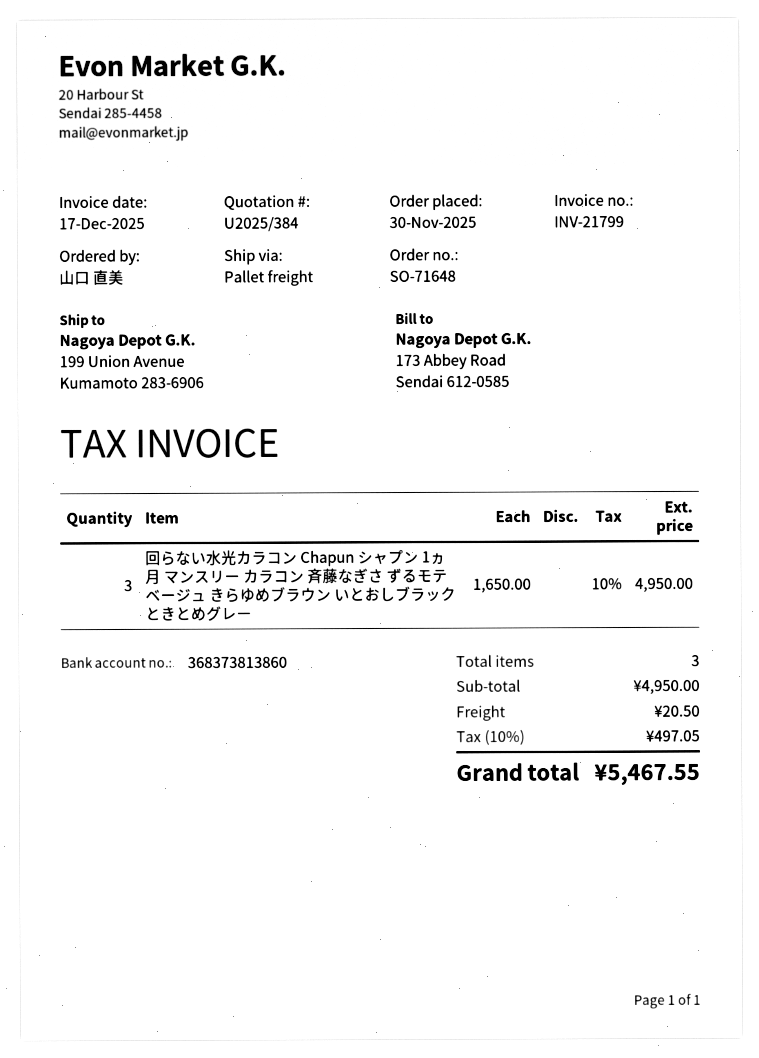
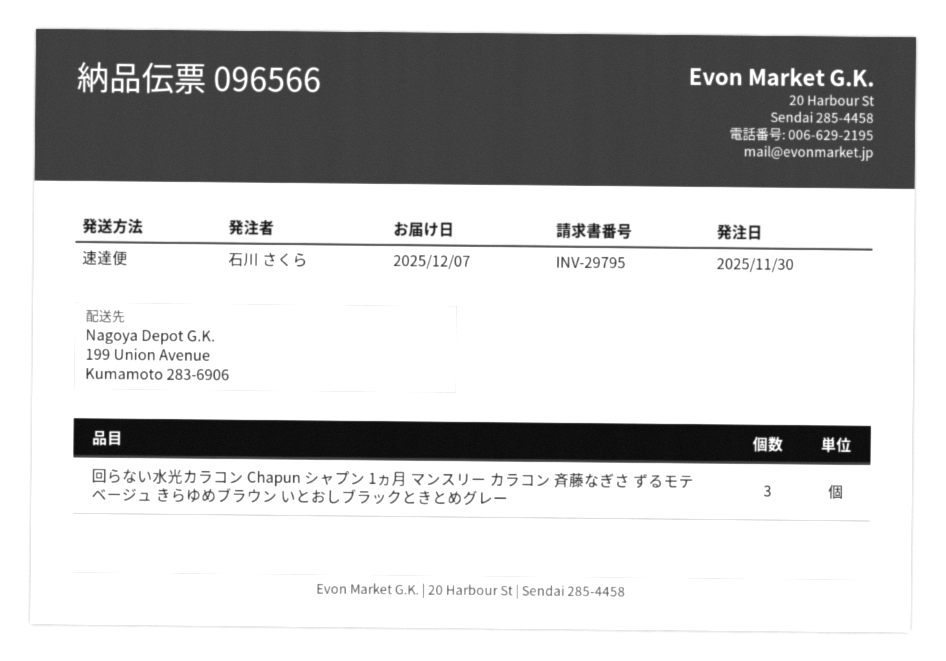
invoice number: INV-21799 -> INV-29795
ordered by: 山口 直美 -> 石川 さくら
shipping method: pallet freight -> express

